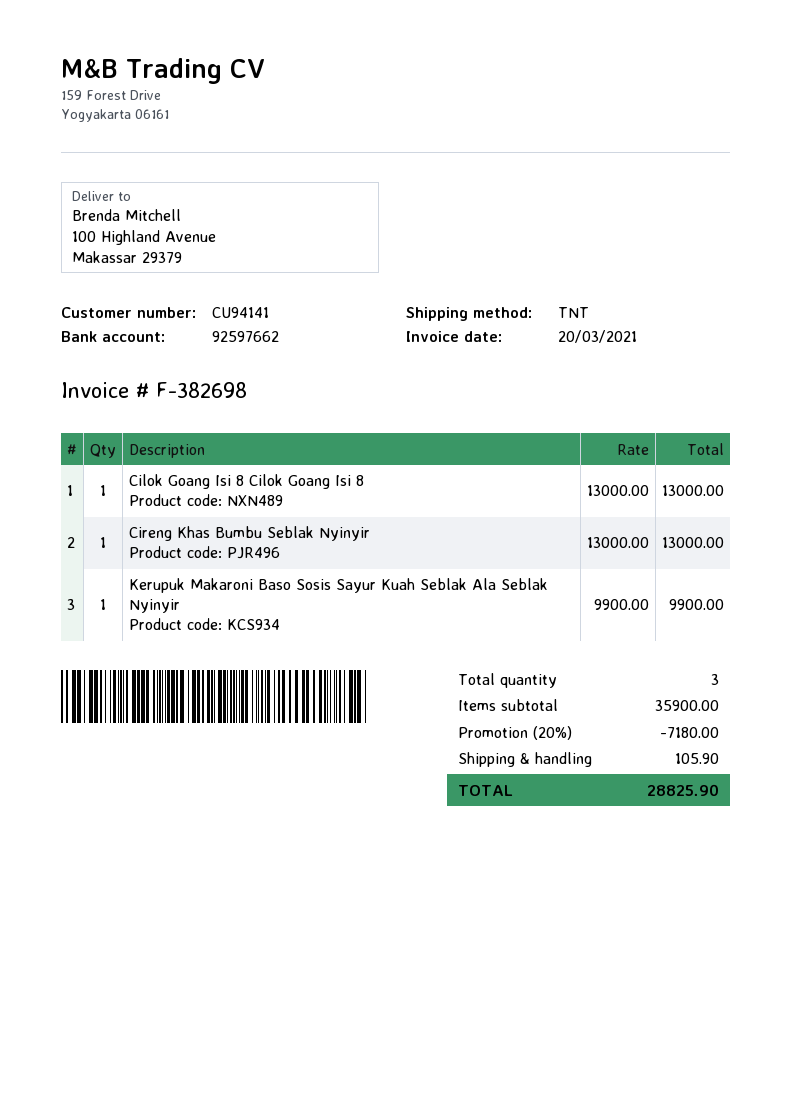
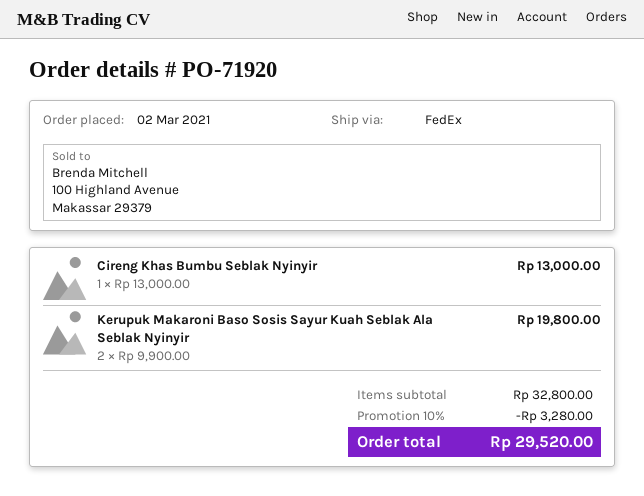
shipping method: TNT -> FedEx
Cilok Goang Isi 8 Cilok Goang Isi 8: 1 x 13000.00 = 13000.00 -> none
Kerupuk Makaroni Baso Sosis Sayur Kuah Seblak Ala Seblak Nyinyir: 1 x 9900.00 = 9900.00 -> 2 x 9900.00 = 19800.00
subtotal: 35900.00 -> 32800.00
discount: 20% = 7180.00 -> 10% = 3280.00
shipping: 105.90 -> none
total: 28825.90 -> 29520.00

